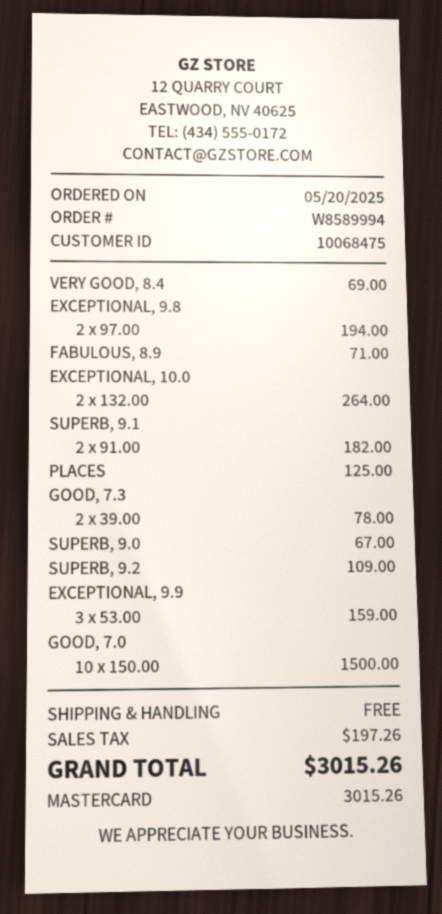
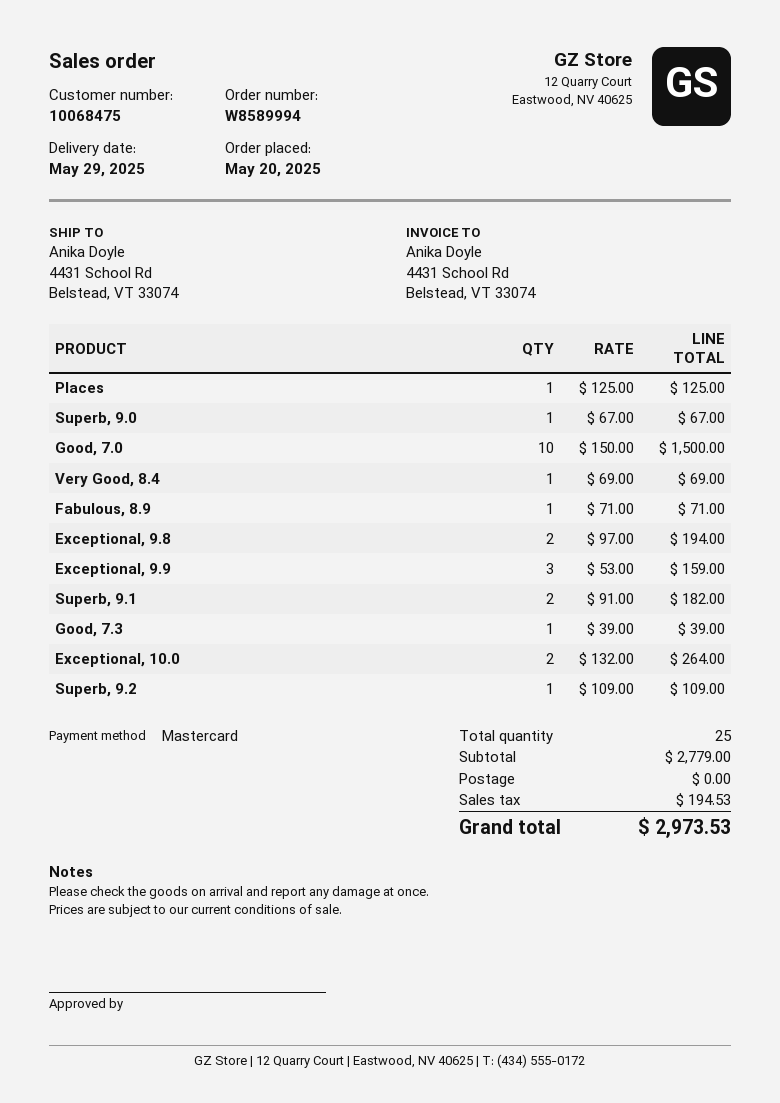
GOOD, 7.3: 2 x 39.00 = 78.00 -> 1 x 39.00 = 39.00
tax: 197.26 -> 194.53
total: 3015.26 -> 2973.53

